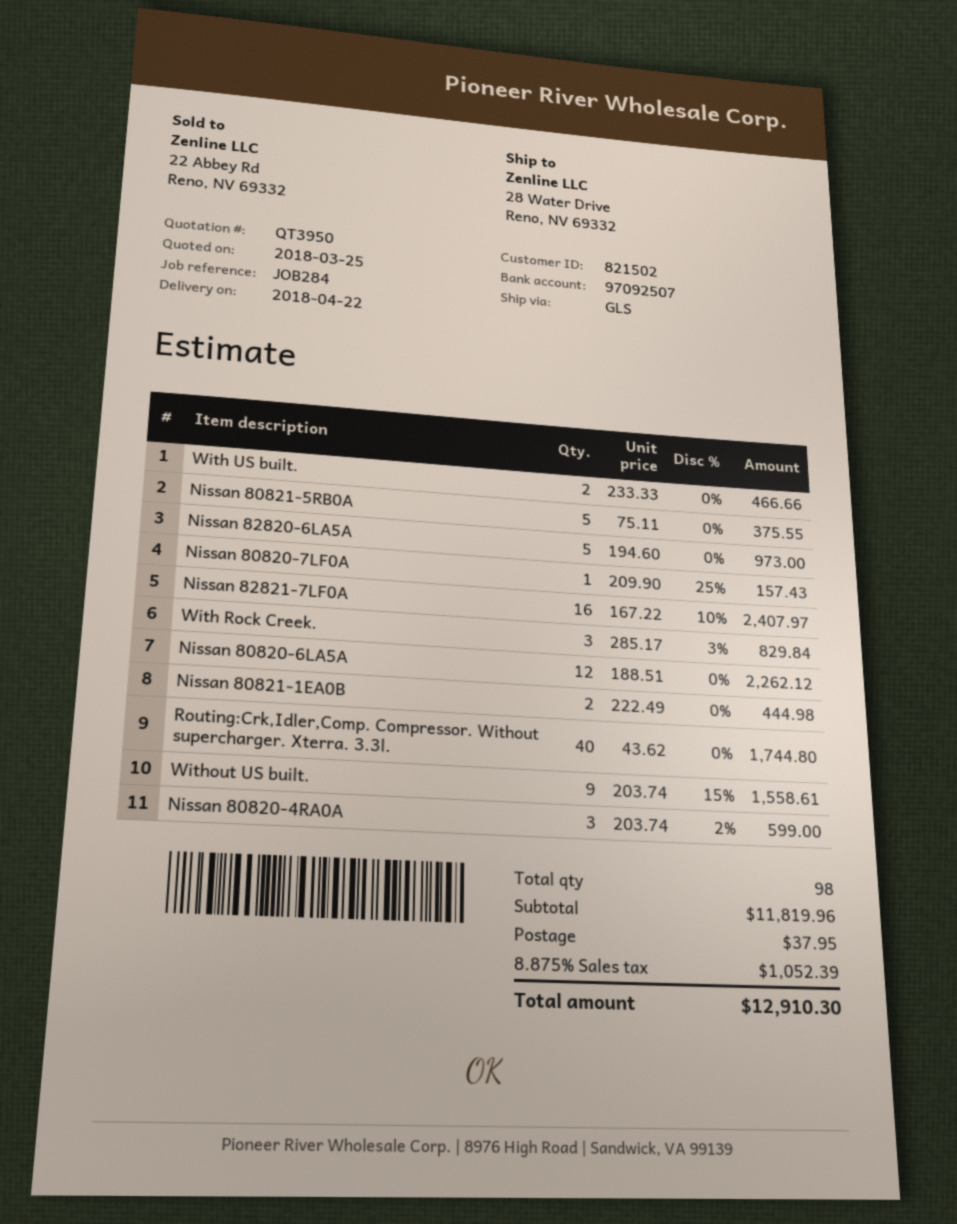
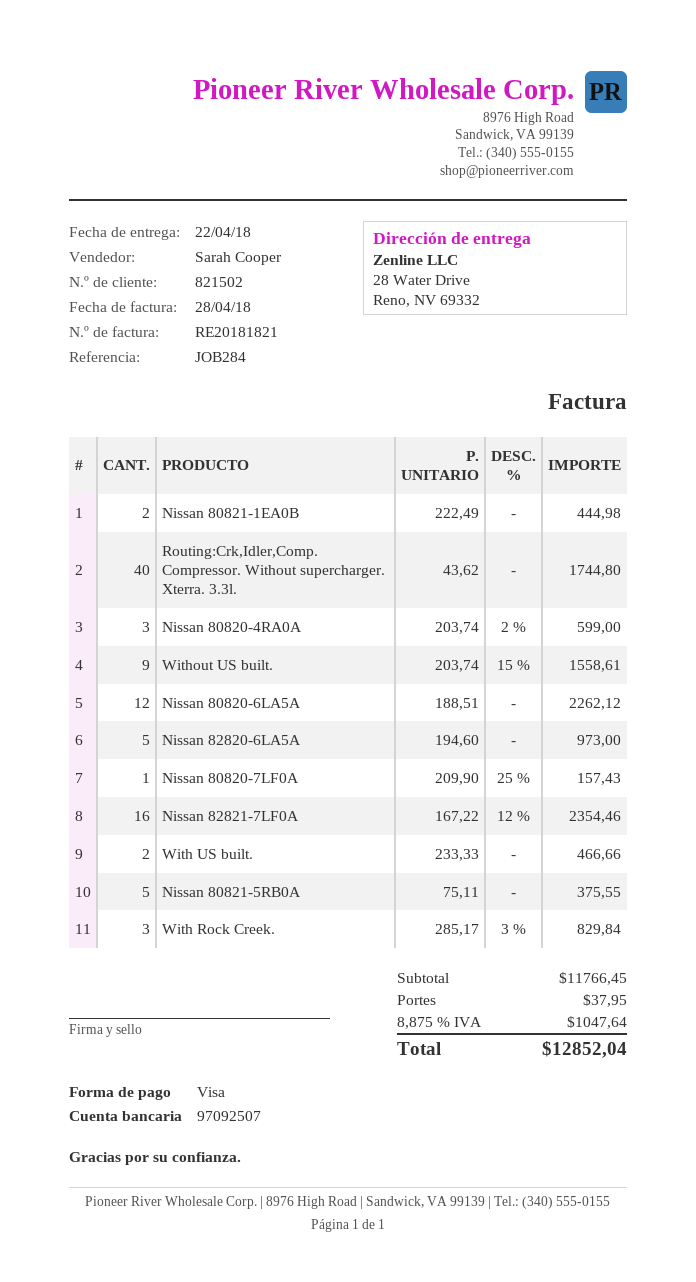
Nissan 82821-7LF0A: 16 x 167.22 - 10% = 2407.97 -> 16 x 167.22 - 12% = 2354.46
subtotal: 11819.96 -> 11766.45
tax: 8.875% = 1052.39 -> 8.875% = 1047.64
total: 12910.30 -> 12852.04

